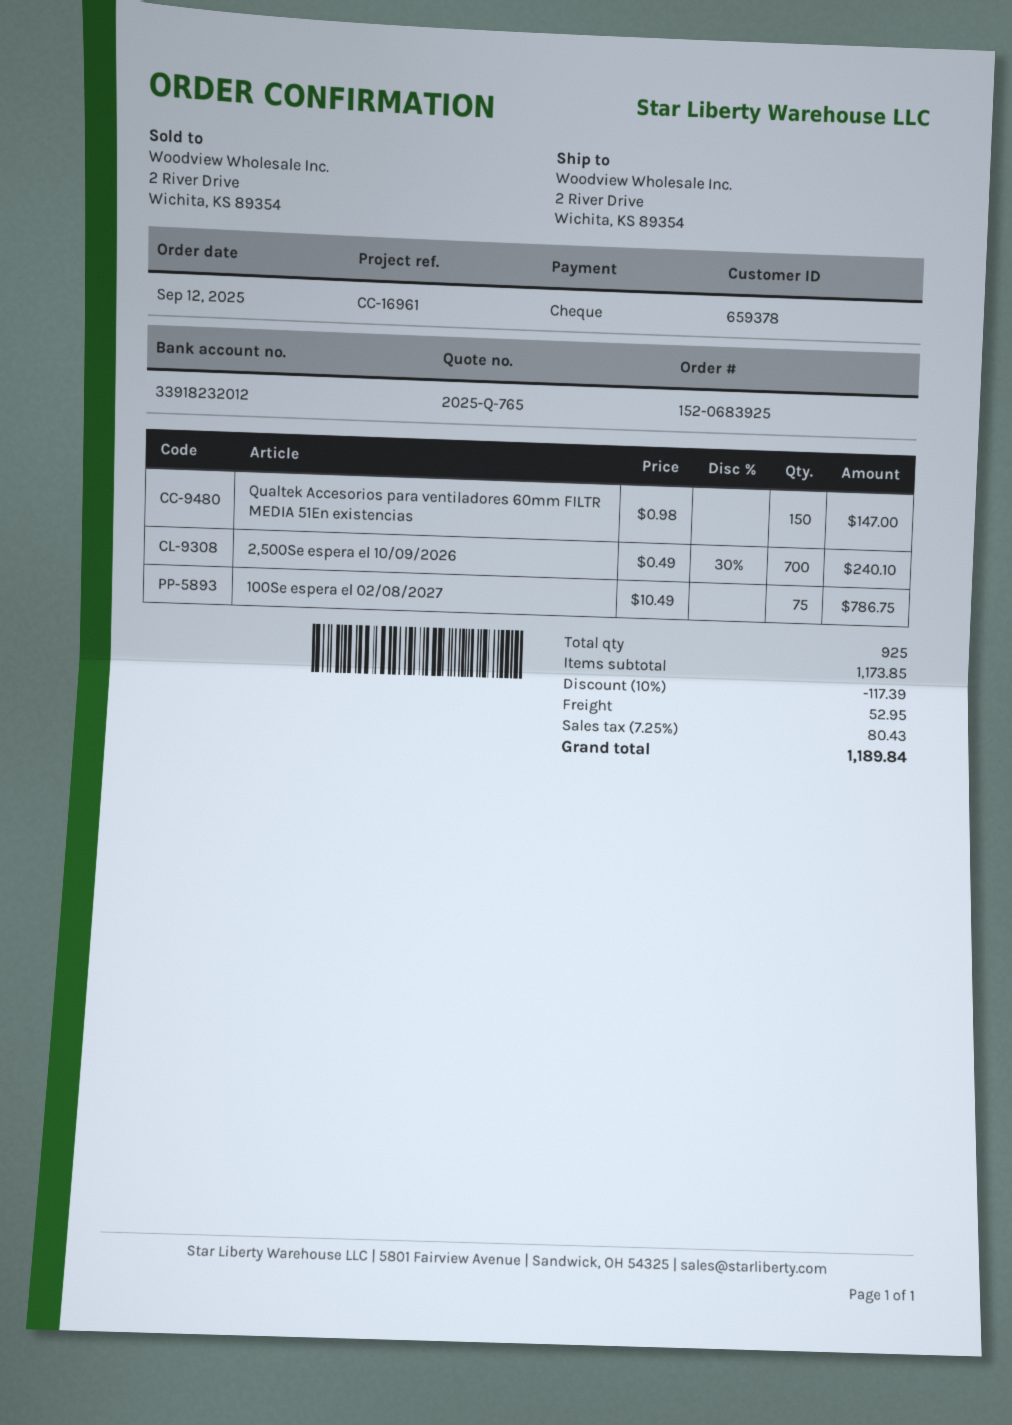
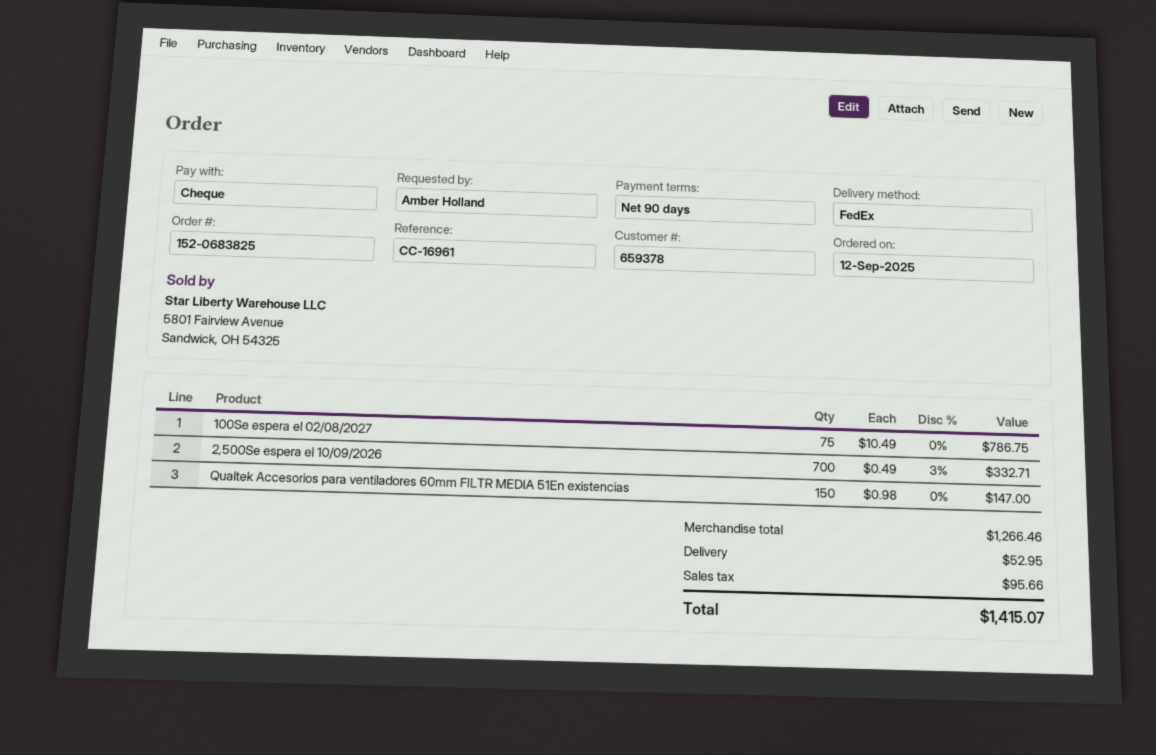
order number: 152-0683925 -> 152-0683825
2,500Se espera el 10/09/2026: 700 x 0.49 - 30% = 240.10 -> 700 x 0.49 - 3% = 332.71
subtotal: 1173.85 -> 1266.46
discount: 10% = 117.39 -> none
tax: 80.43 -> 95.66
total: 1189.84 -> 1415.07

